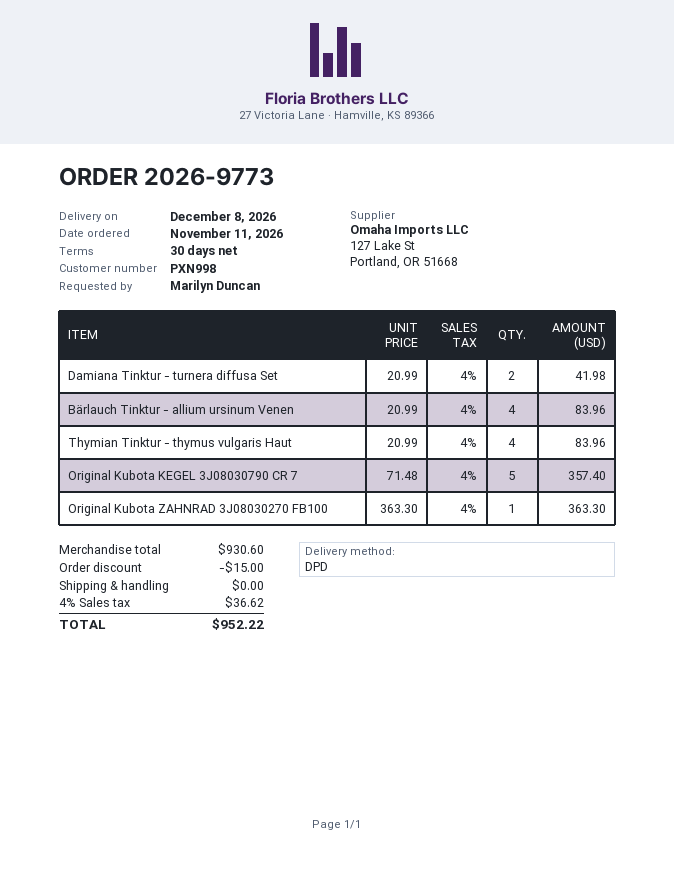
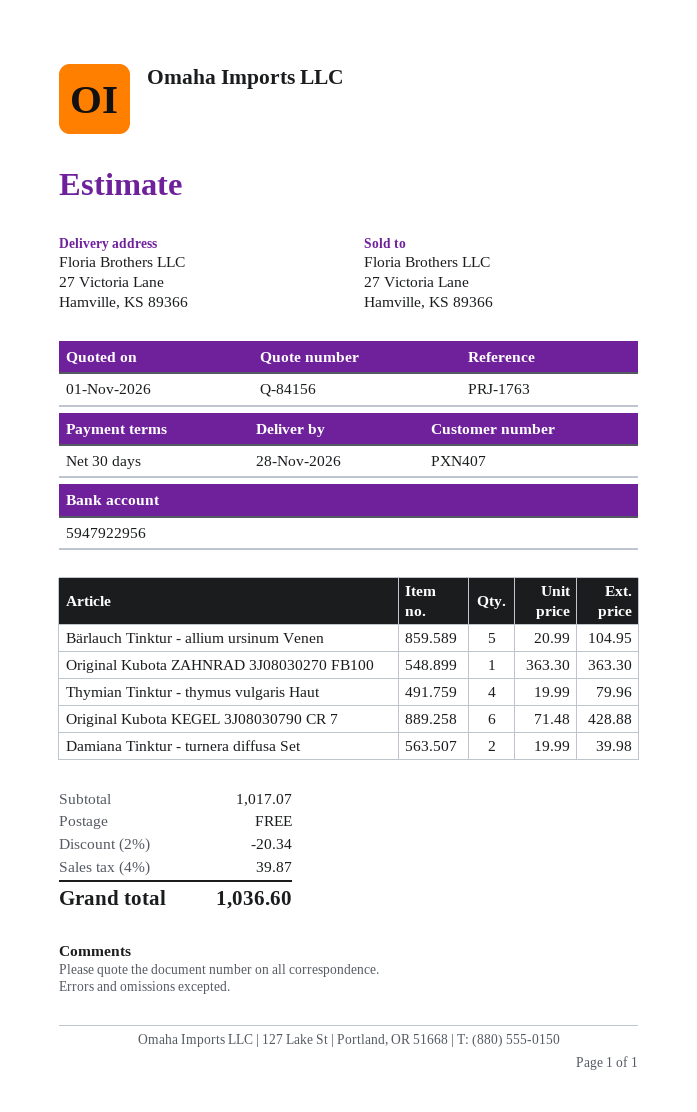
delivery date: 2026-12-08 -> 2026-11-28
customer number: PXN998 -> PXN407
Damiana Tinktur - turnera diffusa Set: 2 x 20.99 = 41.98 -> 2 x 19.99 = 39.98
Bärlauch Tinktur - allium ursinum Venen: 4 x 20.99 = 83.96 -> 5 x 20.99 = 104.95
Thymian Tinktur - thymus vulgaris Haut: 4 x 20.99 = 83.96 -> 4 x 19.99 = 79.96
Original Kubota KEGEL 3J08030790 CR 7: 5 x 71.48 = 357.40 -> 6 x 71.48 = 428.88
subtotal: 930.60 -> 1017.07
discount: 15.00 -> 20.34
tax: 4% = 36.62 -> 4% = 39.87
total: 952.22 -> 1036.60

